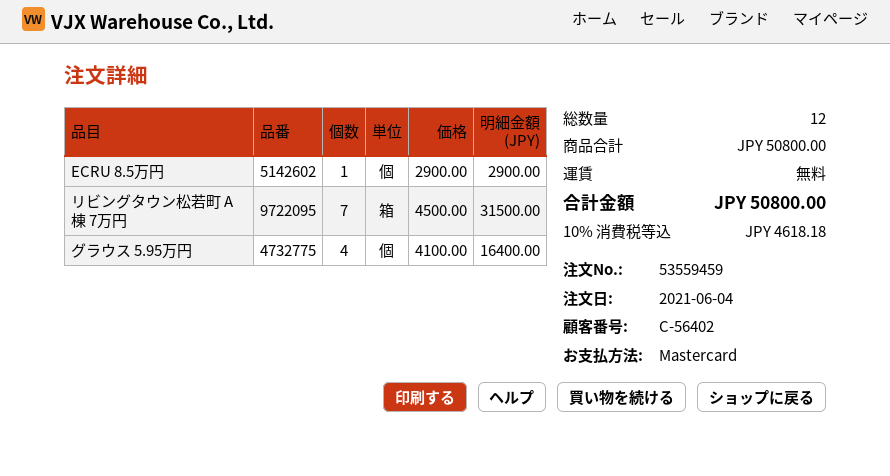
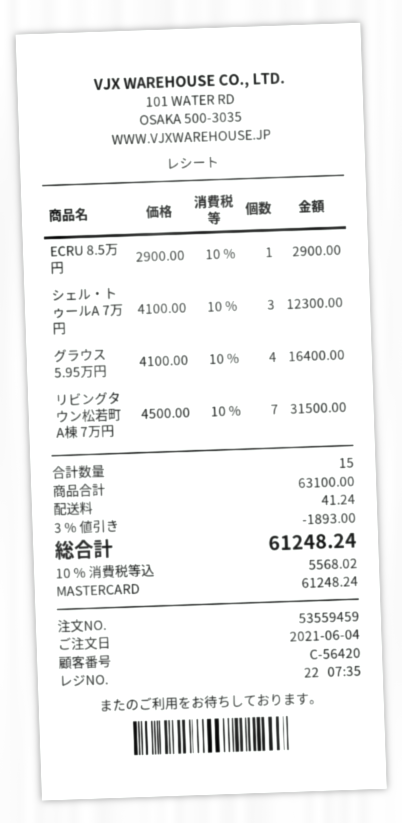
customer number: C-56402 -> C-56420
シェル・トゥールA 7万円: none -> 3 x 4100.00 = 12300.00
total quantity: 12 -> 15
subtotal: 50800.00 -> 63100.00
discount: none -> 3% = 1893.00
shipping: 0.00 -> 41.24
tax: 10% = 4618.18 -> 10% = 5568.02
total: 50800.00 -> 61248.24

